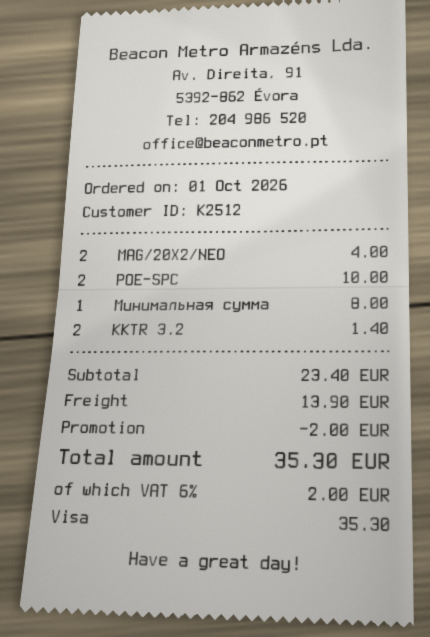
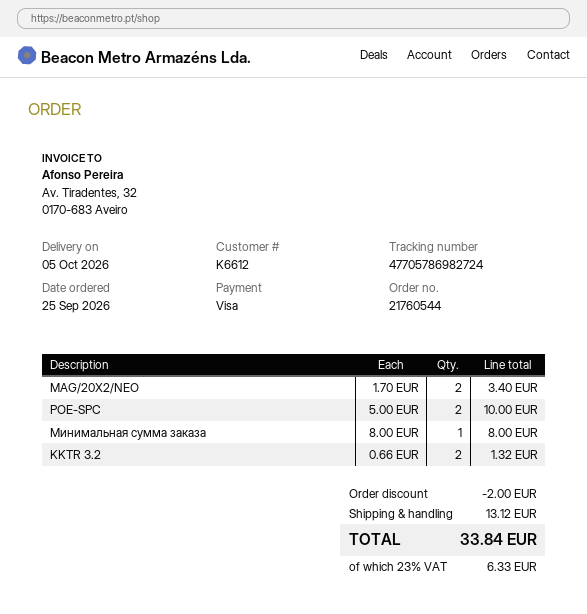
order date: 2026-10-01 -> 2026-09-25
customer number: K2512 -> K6612
MAG/20X2/NEO: 2 for 4.00 -> 2 for 3.40
KKTR 3.2: 2 for 1.40 -> 2 for 1.32
shipping: 13.90 -> 13.12
tax: 6% = 2.00 -> 23% = 6.33
total: 35.30 -> 33.84

